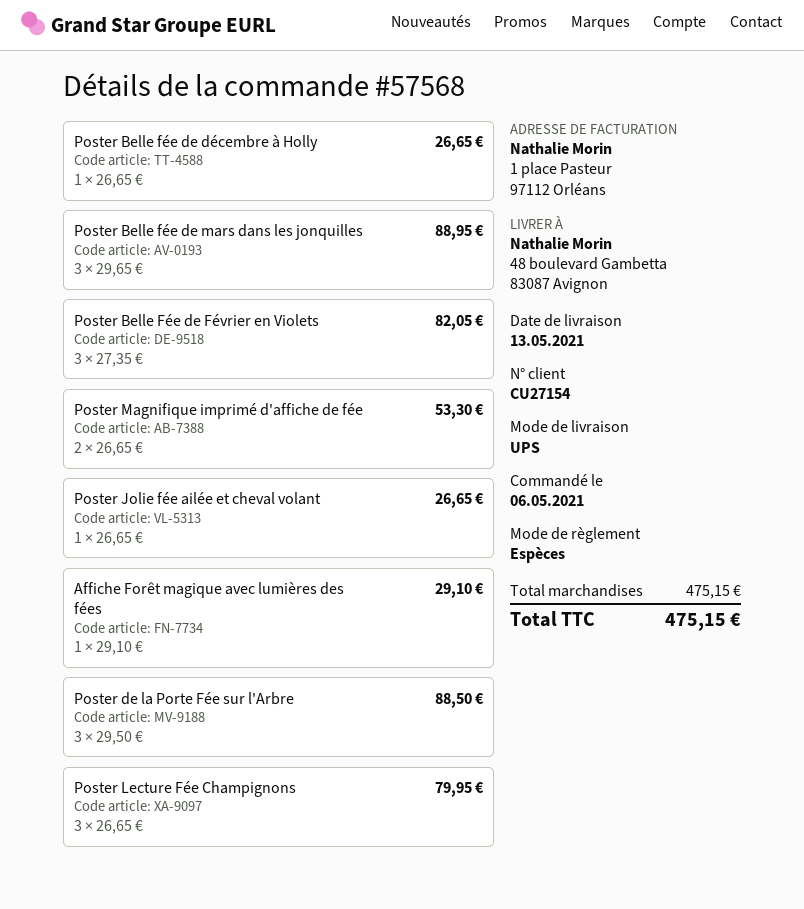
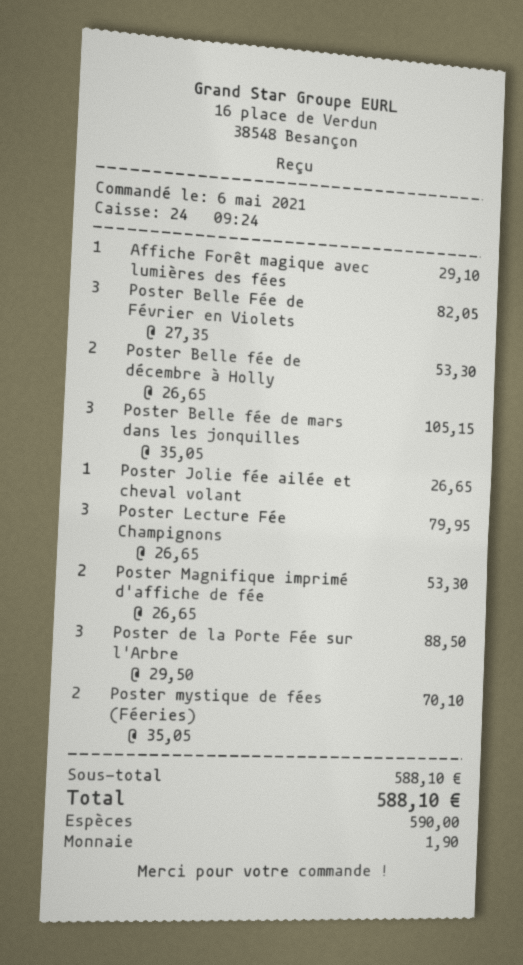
Poster Belle fée de décembre à Holly: 1 x 26.65 = 26.65 -> 2 x 26.65 = 53.30
Poster Belle fée de mars dans les jonquilles: 3 x 29.65 = 88.95 -> 3 x 35.05 = 105.15
Poster mystique de fées (Féeries): none -> 2 x 35.05 = 70.10
subtotal: 475.15 -> 588.10
total: 475.15 -> 588.10

